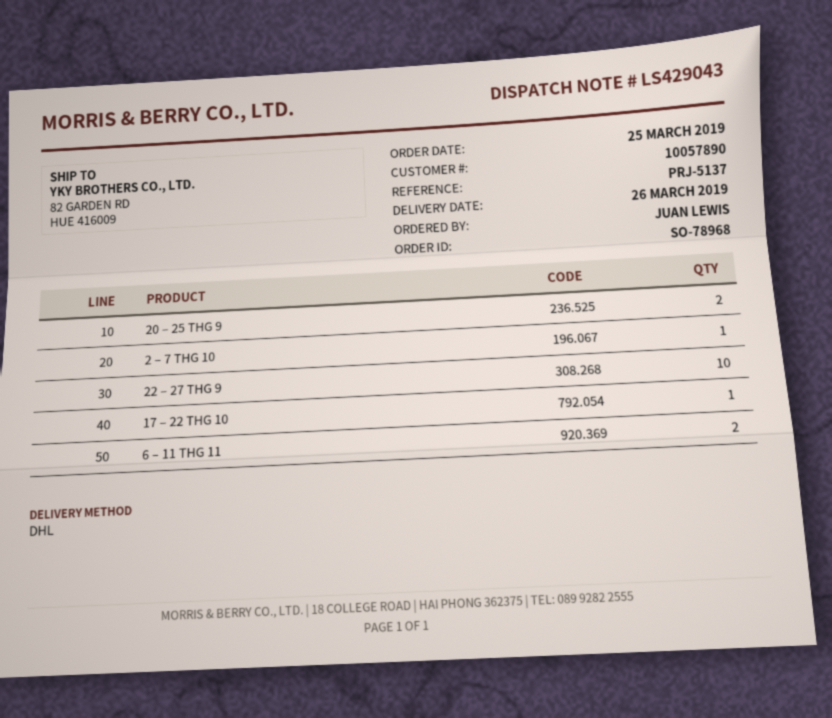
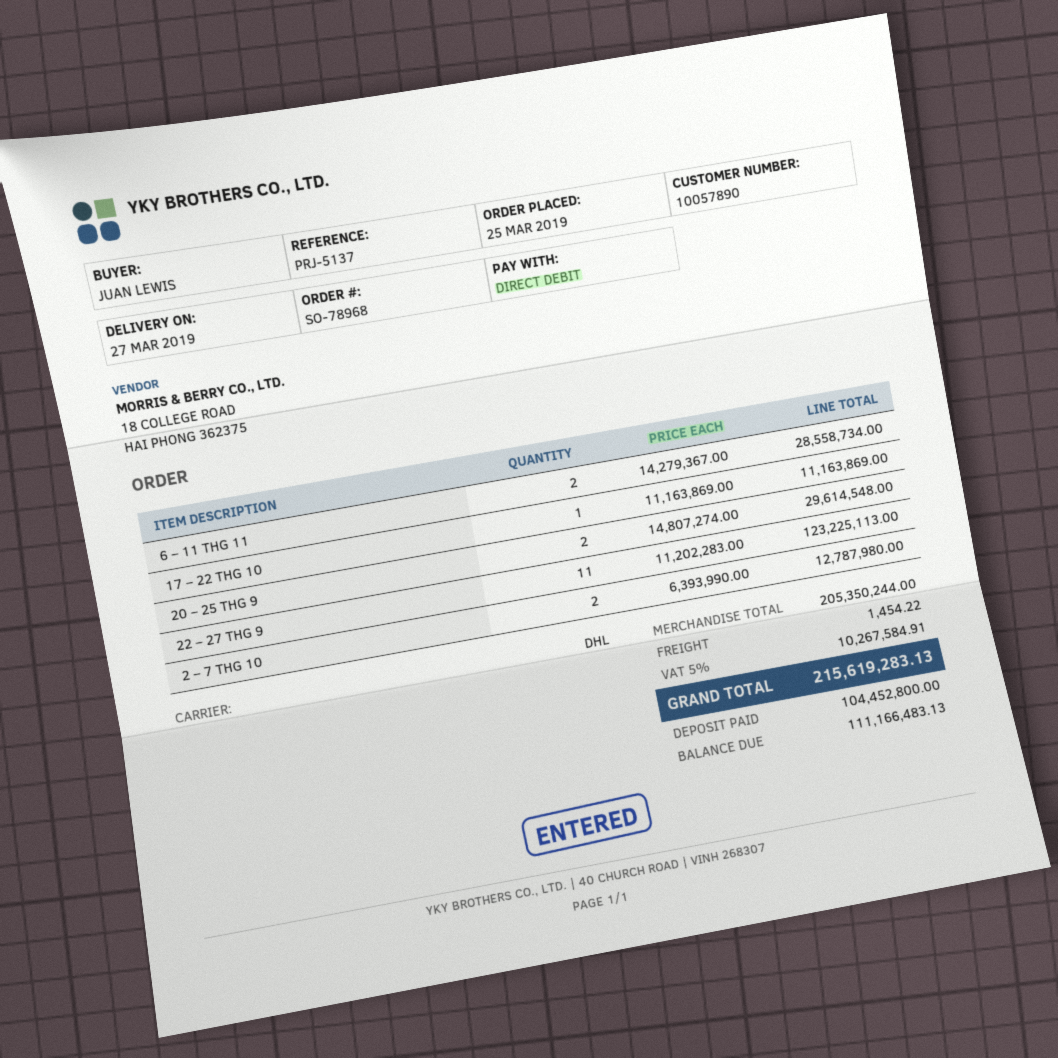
delivery date: 2019-03-26 -> 2019-03-27
2 – 7 THG 10: 1 -> 2
22 – 27 THG 9: 10 -> 11

